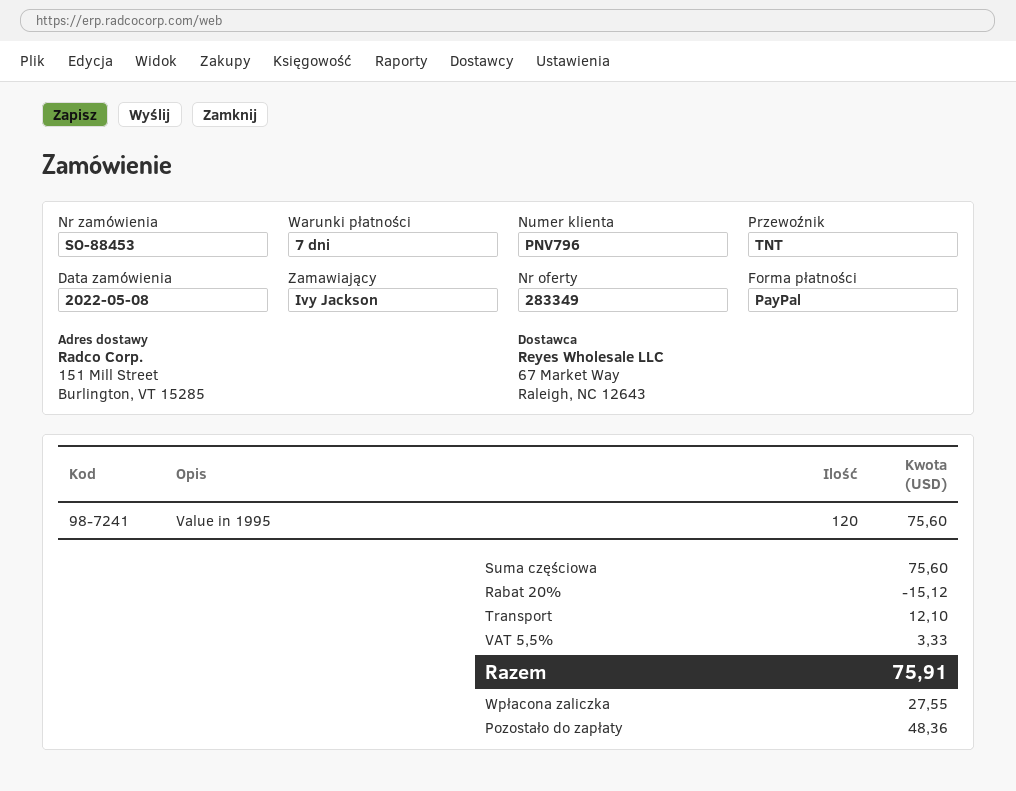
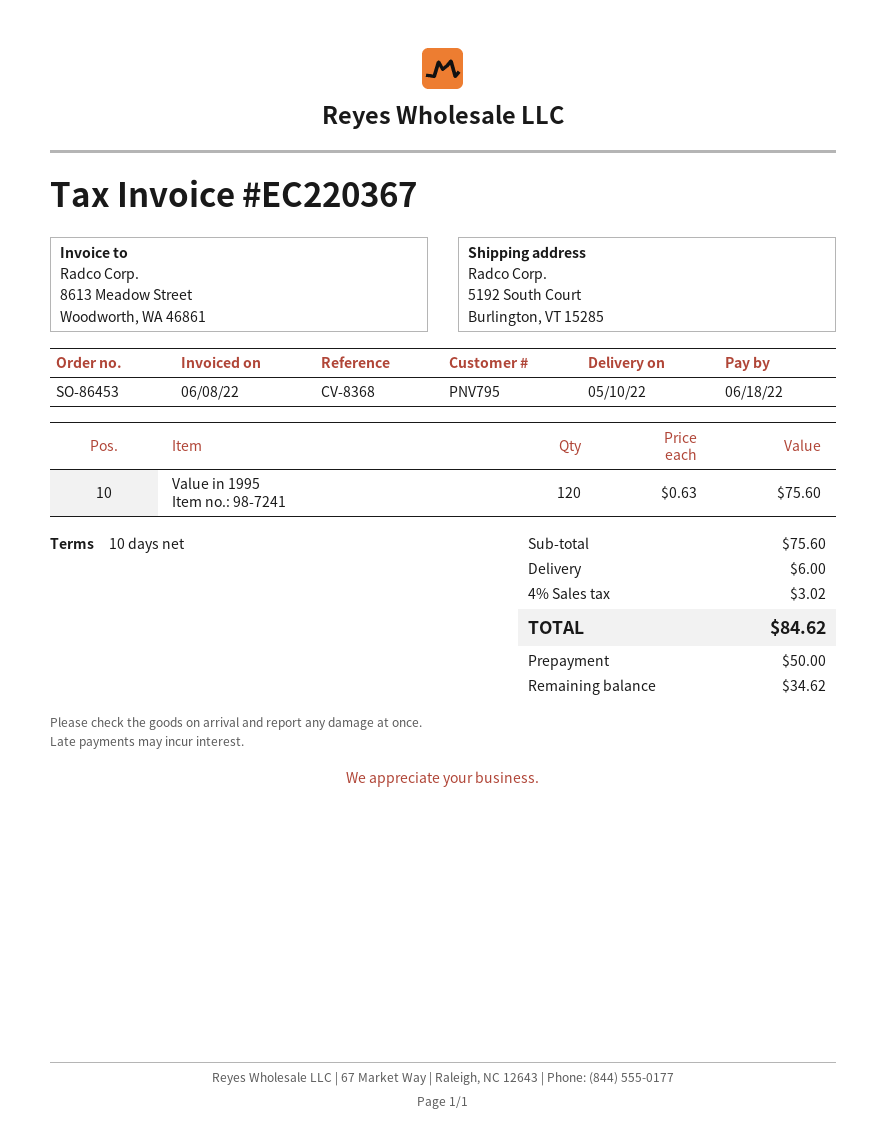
order number: SO-88453 -> SO-86453
payment terms: 7 days -> 10 days
customer number: PNV796 -> PNV795
ship to: 151 Mill Street, Burlington, VT 15285 -> 5192 South Court, Burlington, VT 15285
discount: 20% = 15.12 -> none
shipping: 12.10 -> 6.00
tax: 5.5% = 3.33 -> 4% = 3.02
total: 75.91 -> 84.62
deposit: 27.55 -> 50.00
balance: 48.36 -> 34.62

